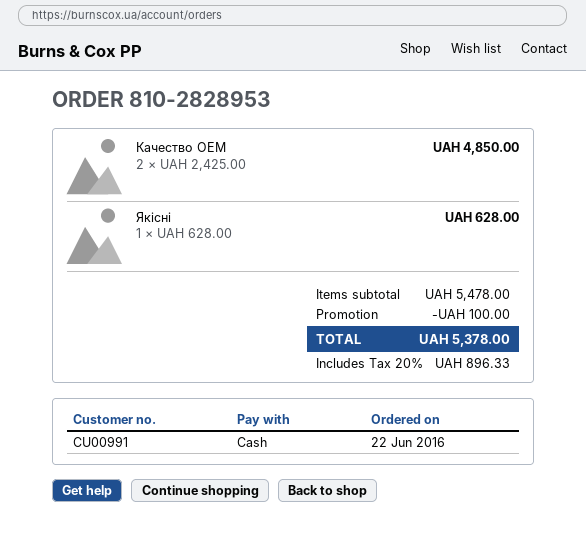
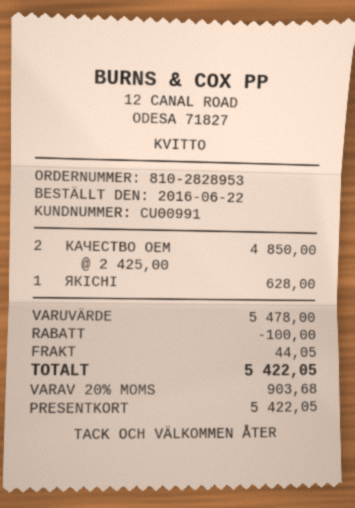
payment method: cash -> gift card
shipping: none -> 44.05
tax: 20% = 896.33 -> 20% = 903.68
total: 5378.00 -> 5422.05

